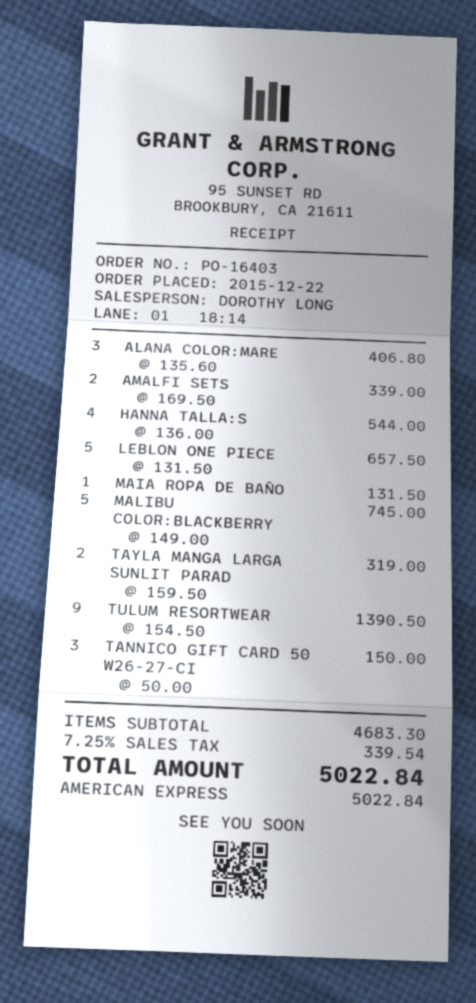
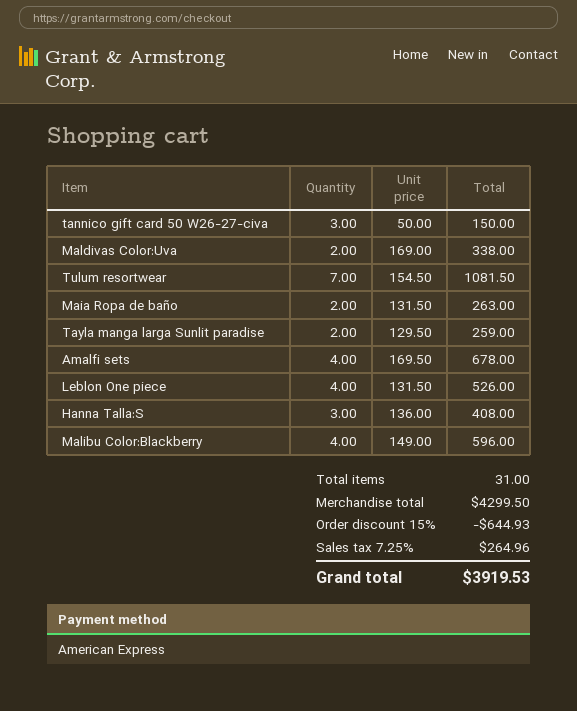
ALANA COLOR:MARE: 3 x 135.60 = 406.80 -> none
AMALFI SETS: 2 x 169.50 = 339.00 -> 4 x 169.50 = 678.00
HANNA TALLA:S: 4 x 136.00 = 544.00 -> 3 x 136.00 = 408.00
LEBLON ONE PIECE: 5 x 131.50 = 657.50 -> 4 x 131.50 = 526.00
MAIA ROPA DE BAÑO: 1 x 131.50 = 131.50 -> 2 x 131.50 = 263.00
MALIBU COLOR:BLACKBERRY: 5 x 149.00 = 745.00 -> 4 x 149.00 = 596.00
TAYLA MANGA LARGA SUNLIT PARAD: 2 x 159.50 = 319.00 -> 2 x 129.50 = 259.00
TULUM RESORTWEAR: 9 x 154.50 = 1390.50 -> 7 x 154.50 = 1081.50
Maldivas Color:Uva: none -> 2 x 169.00 = 338.00
subtotal: 4683.30 -> 4299.50
discount: none -> 15% = 644.93
tax: 7.25% = 339.54 -> 7.25% = 264.96
total: 5022.84 -> 3919.53

